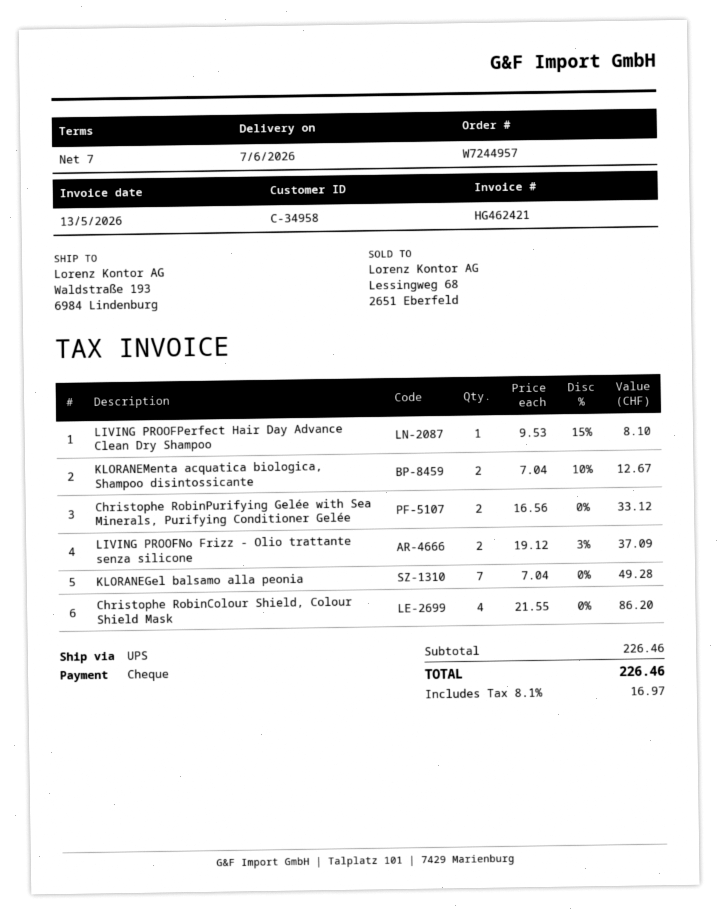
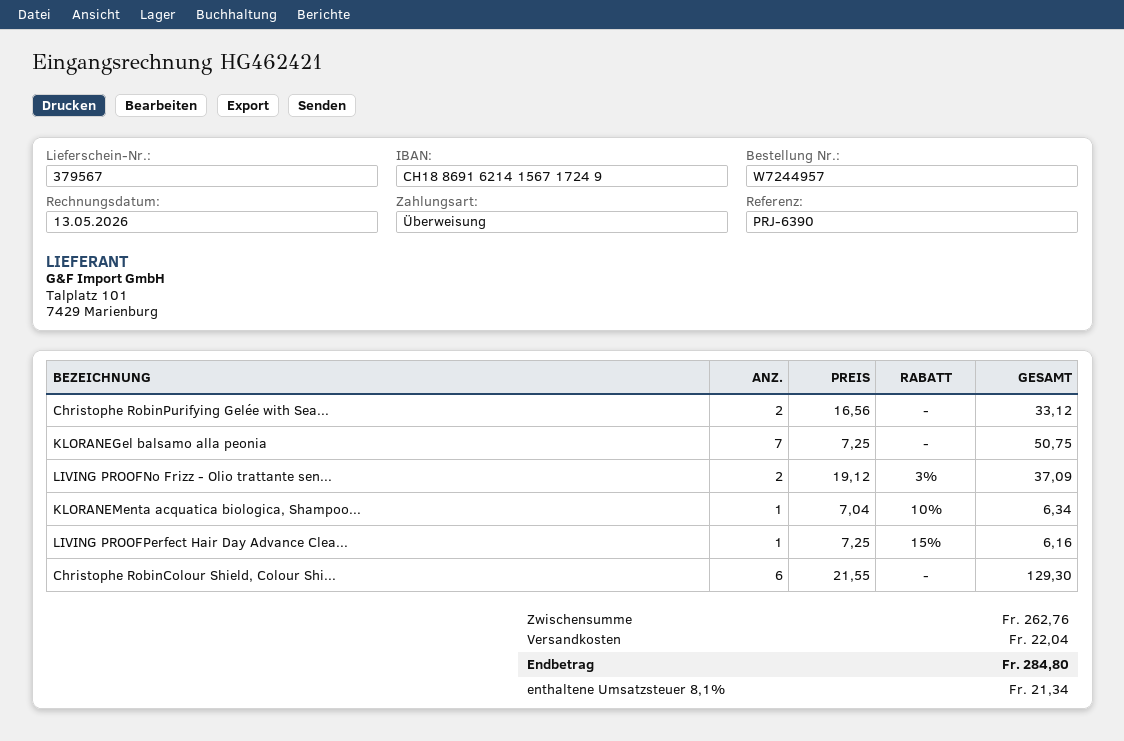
payment method: cheque -> bank transfer
LIVING PROOFPerfect Hair Day Advance Clean Dry Shampoo: 1 x 9.53 - 15% = 8.10 -> 1 x 7.25 - 15% = 6.16
KLORANEMenta acquatica biologica, Shampoo disintossicante: 2 x 7.04 - 10% = 12.67 -> 1 x 7.04 - 10% = 6.34
KLORANEGel balsamo alla peonia: 7 x 7.04 = 49.28 -> 7 x 7.25 = 50.75
Christophe RobinColour Shield, Colour Shield Mask: 4 x 21.55 = 86.20 -> 6 x 21.55 = 129.30
subtotal: 226.46 -> 262.76
shipping: none -> 22.04
tax: 8.1% = 16.97 -> 8.1% = 21.34
total: 226.46 -> 284.80

